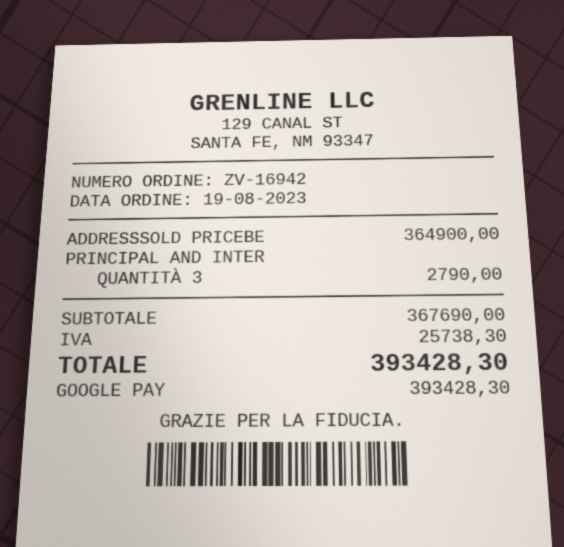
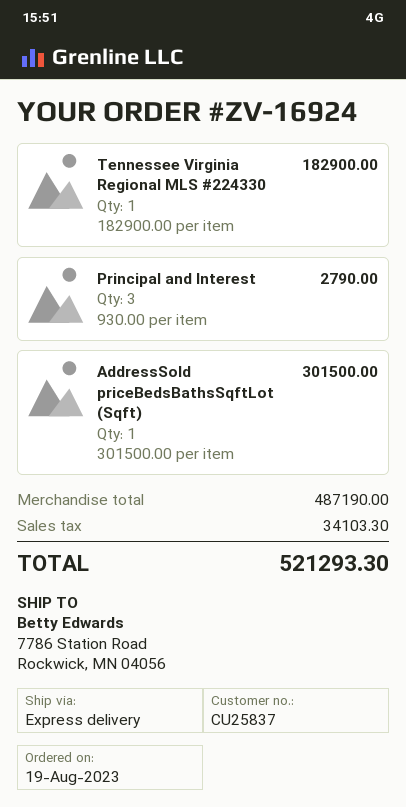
order number: ZV-16942 -> ZV-16924
ADDRESSSOLD PRICEBE: 1 for 364900.00 -> 1 for 301500.00
Tennessee Virginia Regional MLS #224330: none -> 1 for 182900.00
subtotal: 367690.00 -> 487190.00
tax: 25738.30 -> 34103.30
total: 393428.30 -> 521293.30

